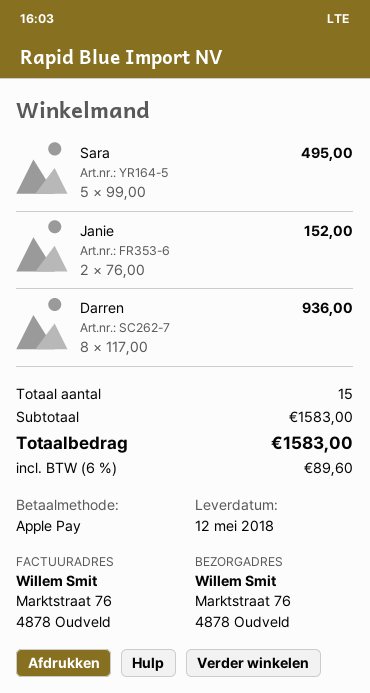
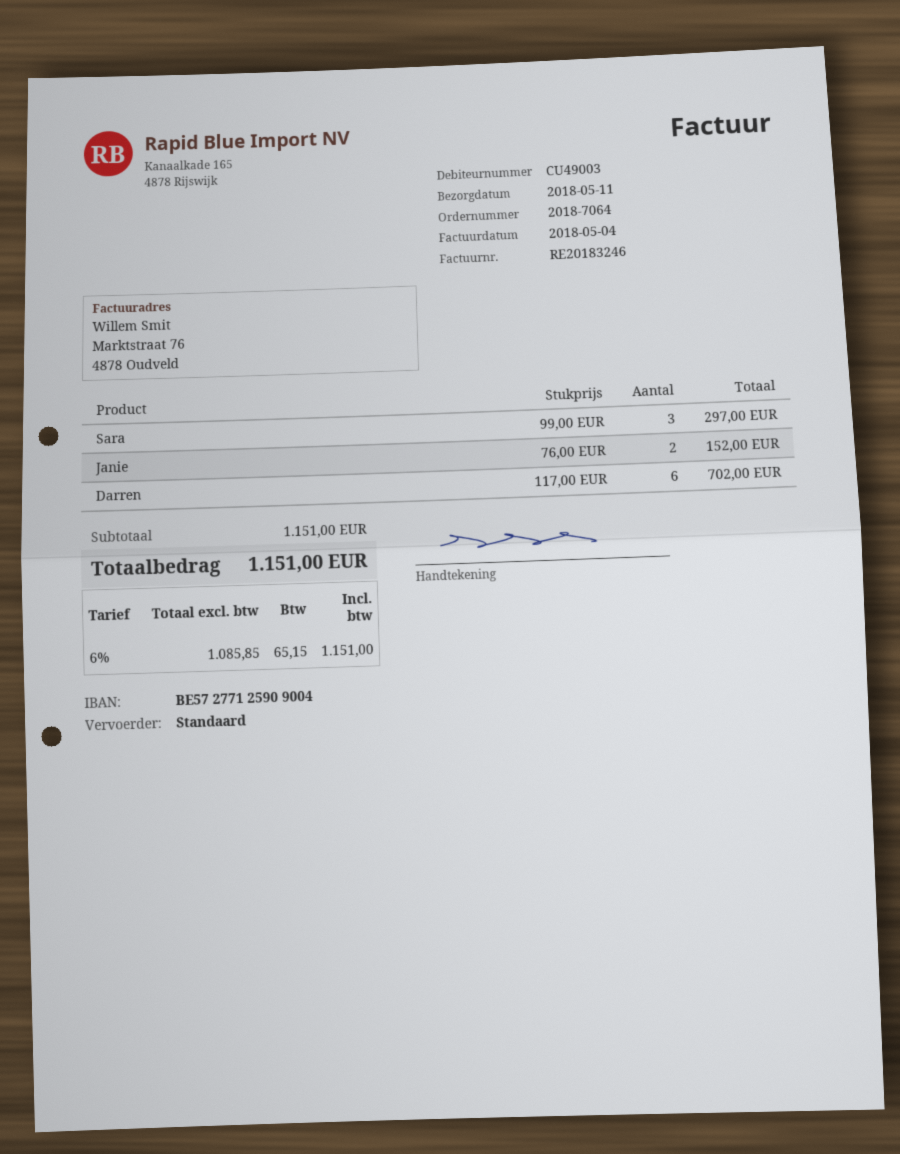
delivery date: 2018-05-12 -> 2018-05-11
Sara: 5 x 99.00 = 495.00 -> 3 x 99.00 = 297.00
Darren: 8 x 117.00 = 936.00 -> 6 x 117.00 = 702.00
subtotal: 1583.00 -> 1151.00
tax: 6% = 89.60 -> 6% = 65.15
total: 1583.00 -> 1151.00

